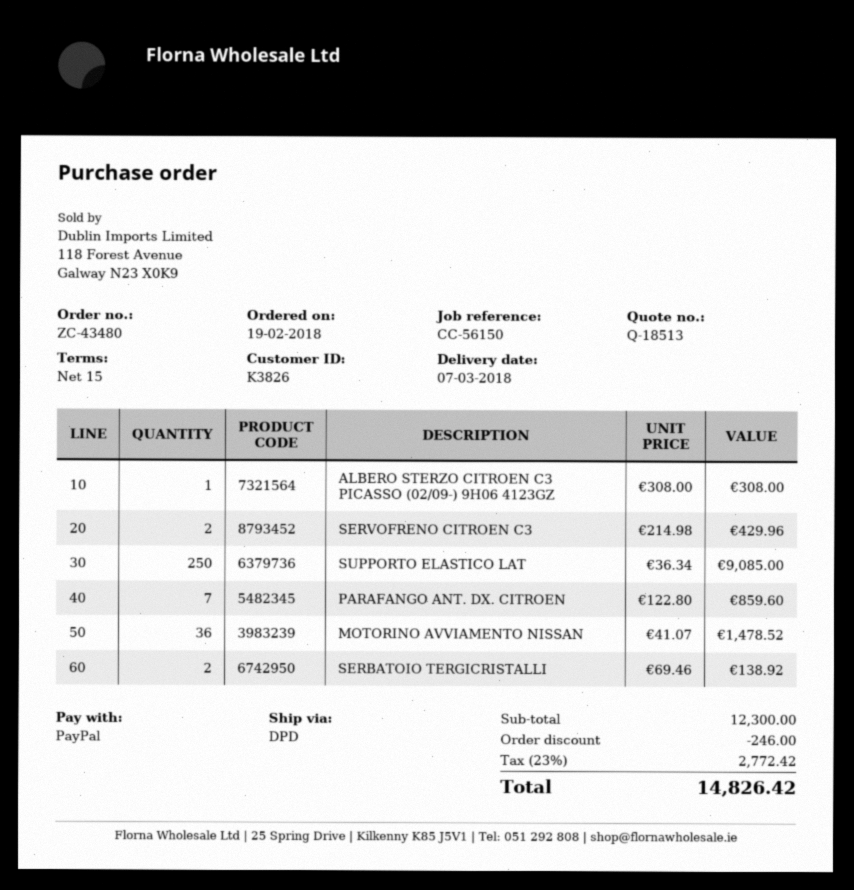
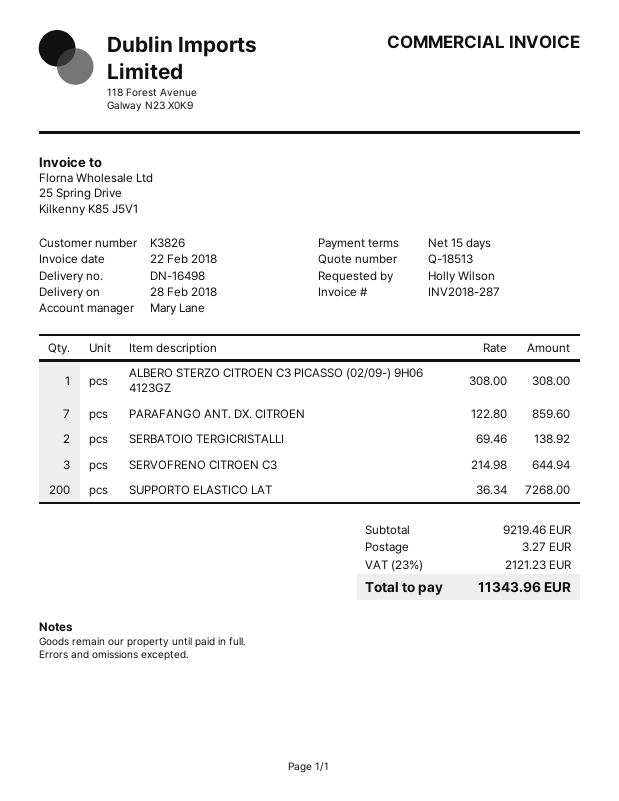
delivery date: 2018-03-07 -> 2018-02-28
SERVOFRENO CITROEN C3: 2 x 214.98 = 429.96 -> 3 x 214.98 = 644.94
SUPPORTO ELASTICO LAT: 250 x 36.34 = 9085.00 -> 200 x 36.34 = 7268.00
MOTORINO AVVIAMENTO NISSAN: 36 x 41.07 = 1478.52 -> none
subtotal: 12300.00 -> 9219.46
discount: 246.00 -> none
shipping: none -> 3.27
tax: 23% = 2772.42 -> 23% = 2121.23
total: 14826.42 -> 11343.96

